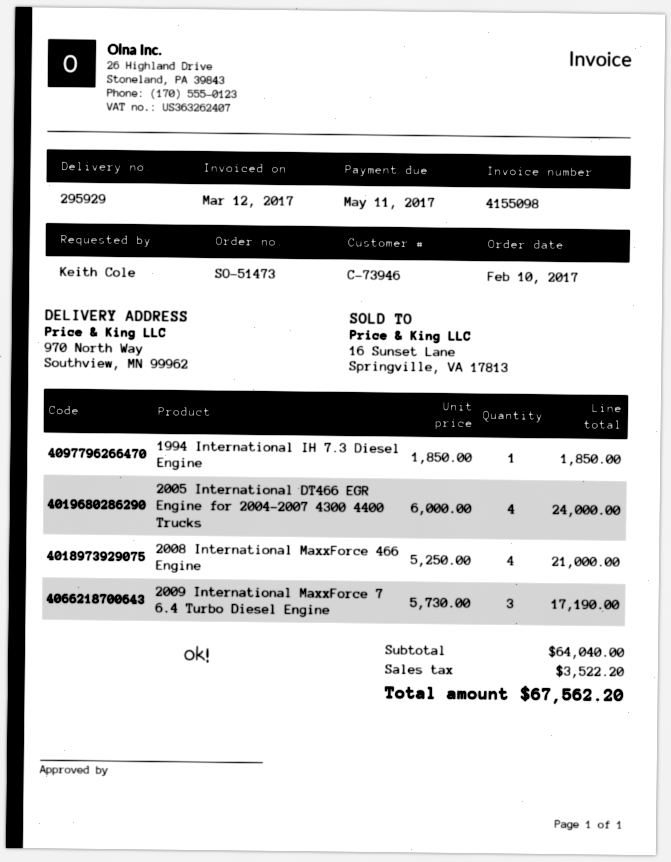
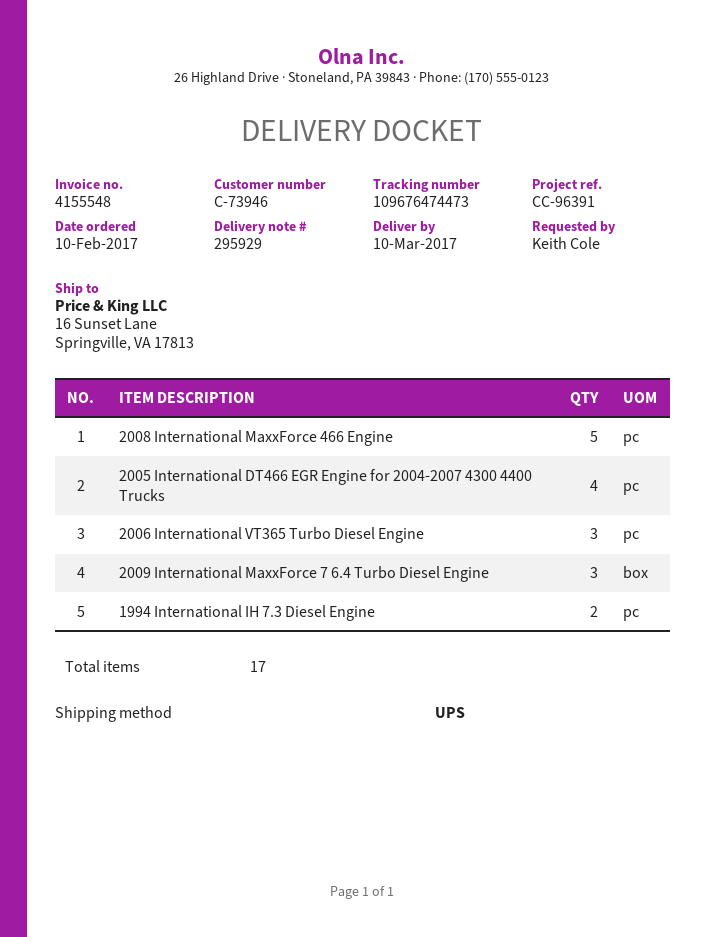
invoice number: 4155098 -> 4155548
ship to: 970 North Way, Southview, MN 99962 -> 16 Sunset Lane, Springville, VA 17813
1994 International IH 7.3 Diesel Engine: 1 -> 2
2008 International MaxxForce 466 Engine: 4 -> 5
2006 International VT365 Turbo Diesel Engine: none -> 3

